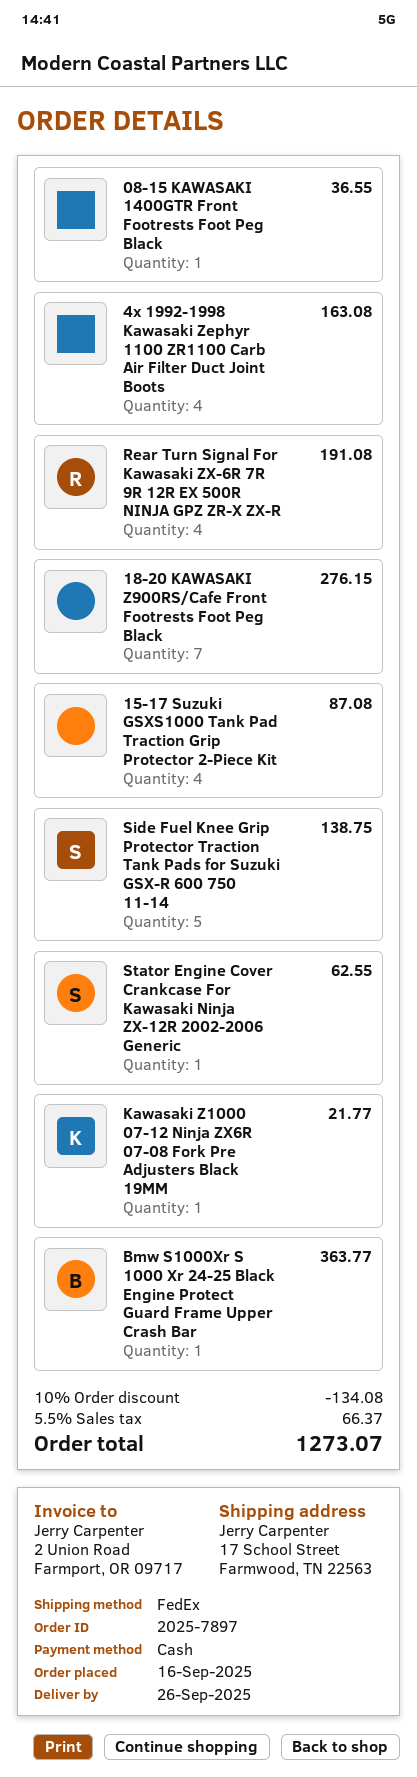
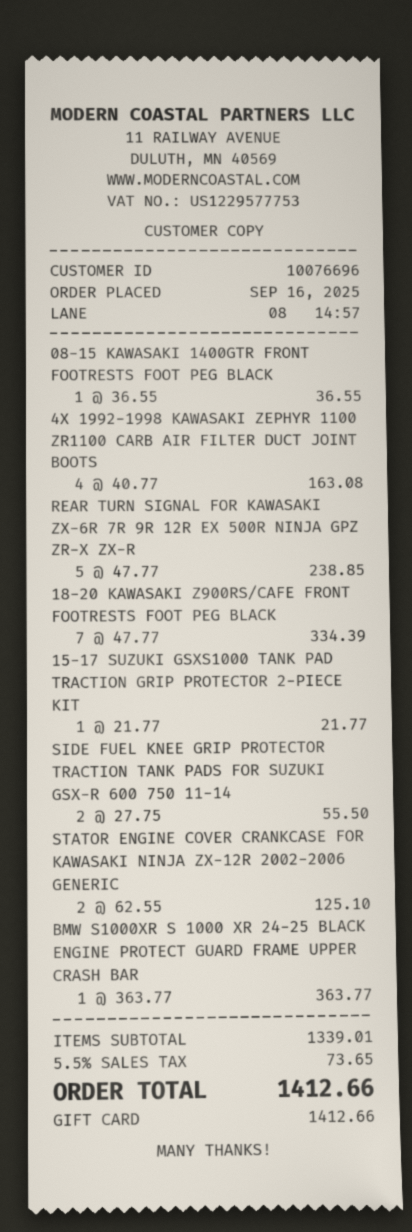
payment method: cash -> gift card
Rear Turn Signal For Kawasaki ZX-6R 7R 9R 12R EX 500R NINJA GPZ ZR-X ZX-R: 4 for 191.08 -> 5 for 238.85
18-20 KAWASAKI Z900RS/Cafe Front Footrests Foot Peg Black: 7 for 276.15 -> 7 for 334.39
15-17 Suzuki GSXS1000 Tank Pad Traction Grip Protector 2-Piece Kit: 4 for 87.08 -> 1 for 21.77
Side Fuel Knee Grip Protector Traction Tank Pads for Suzuki GSX-R 600 750 11-14: 5 for 138.75 -> 2 for 55.50
Stator Engine Cover Crankcase For Kawasaki Ninja ZX-12R 2002-2006 Generic: 1 for 62.55 -> 2 for 125.10
Kawasaki Z1000 07-12 Ninja ZX6R 07-08 Fork Pre Adjusters Black 19MM: 1 for 21.77 -> none
discount: 10% = 134.08 -> none
tax: 5.5% = 66.37 -> 5.5% = 73.65
total: 1273.07 -> 1412.66

